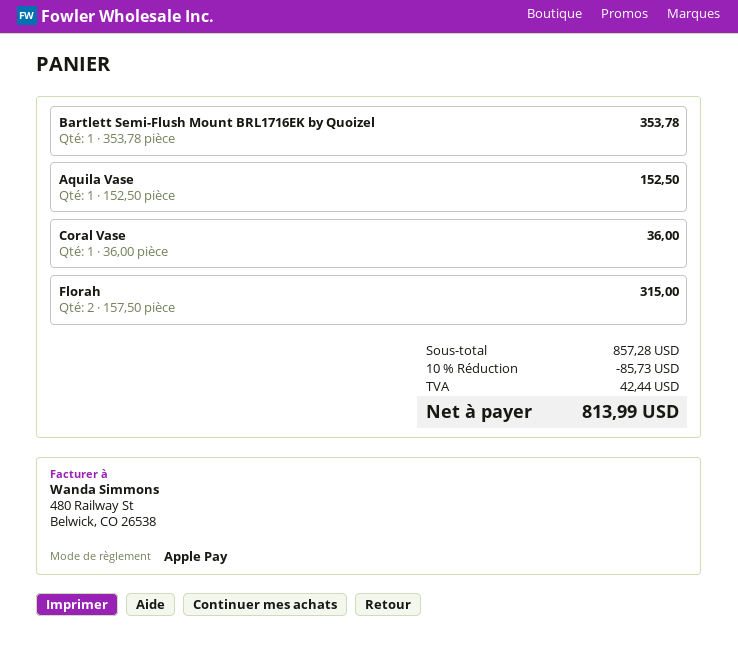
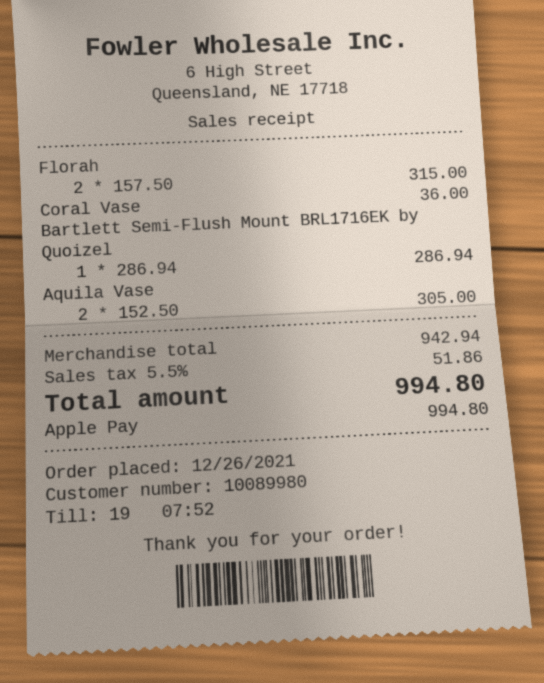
Bartlett Semi-Flush Mount BRL1716EK by Quoizel: 1 x 353.78 = 353.78 -> 1 x 286.94 = 286.94
Aquila Vase: 1 x 152.50 = 152.50 -> 2 x 152.50 = 305.00
subtotal: 857.28 -> 942.94
discount: 10% = 85.73 -> none
tax: 42.44 -> 51.86
total: 813.99 -> 994.80

